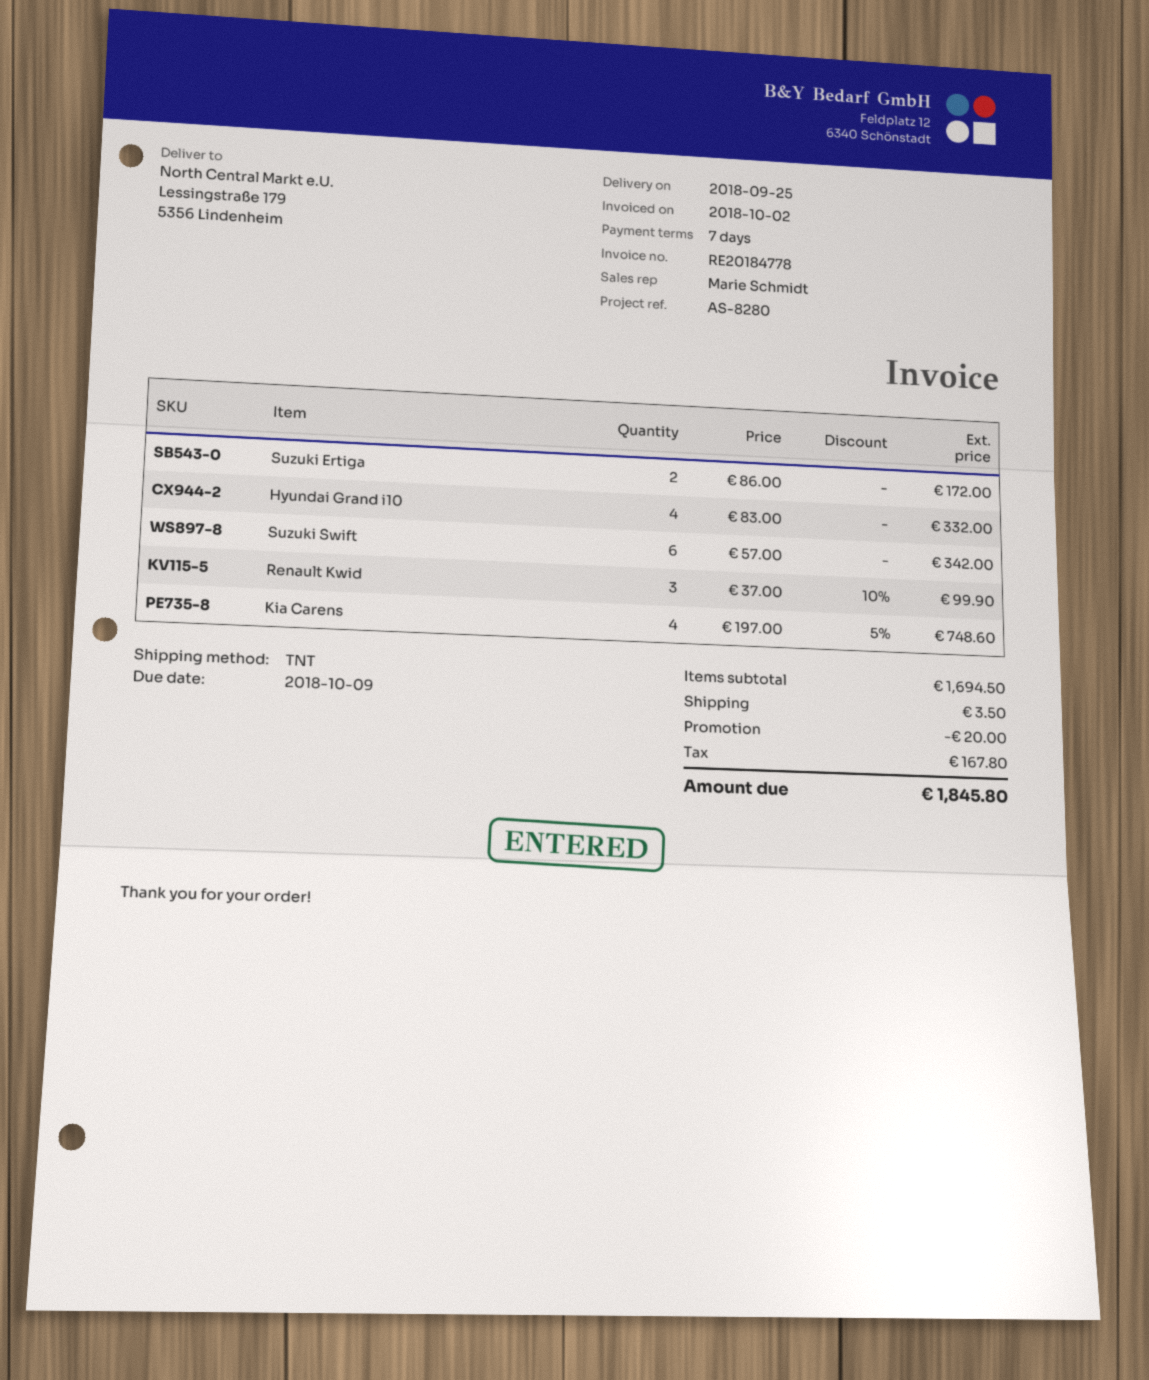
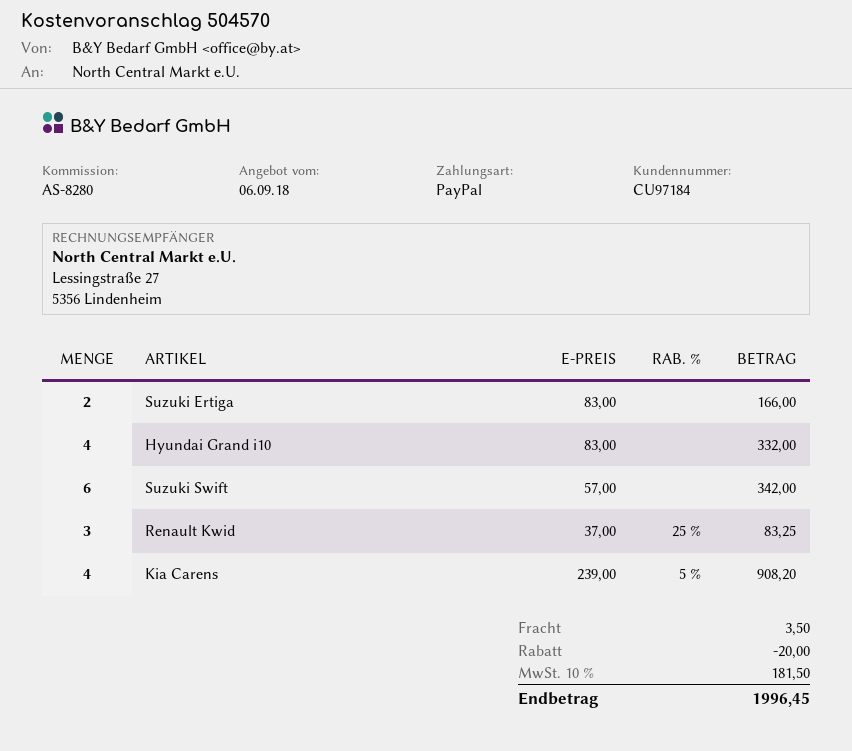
Suzuki Ertiga: 2 x 86.00 = 172.00 -> 2 x 83.00 = 166.00
Renault Kwid: 3 x 37.00 - 10% = 99.90 -> 3 x 37.00 - 25% = 83.25
Kia Carens: 4 x 197.00 - 5% = 748.60 -> 4 x 239.00 - 5% = 908.20
tax: 167.80 -> 181.50
total: 1845.80 -> 1996.45

